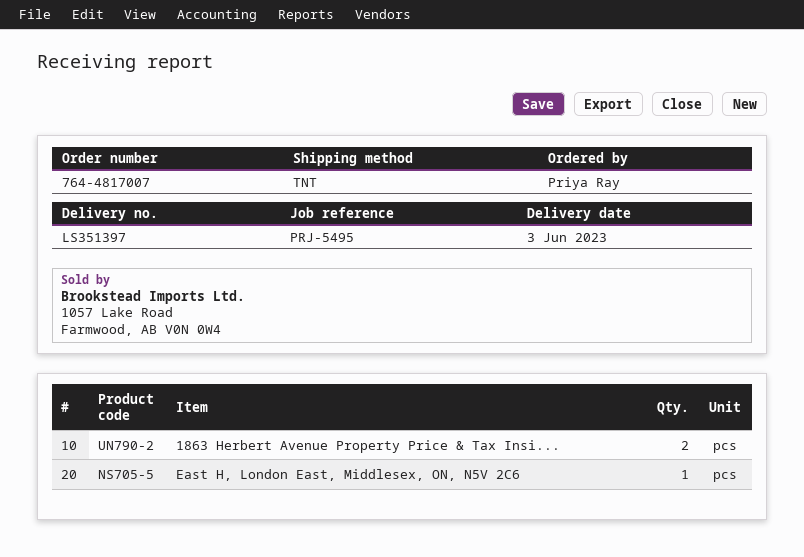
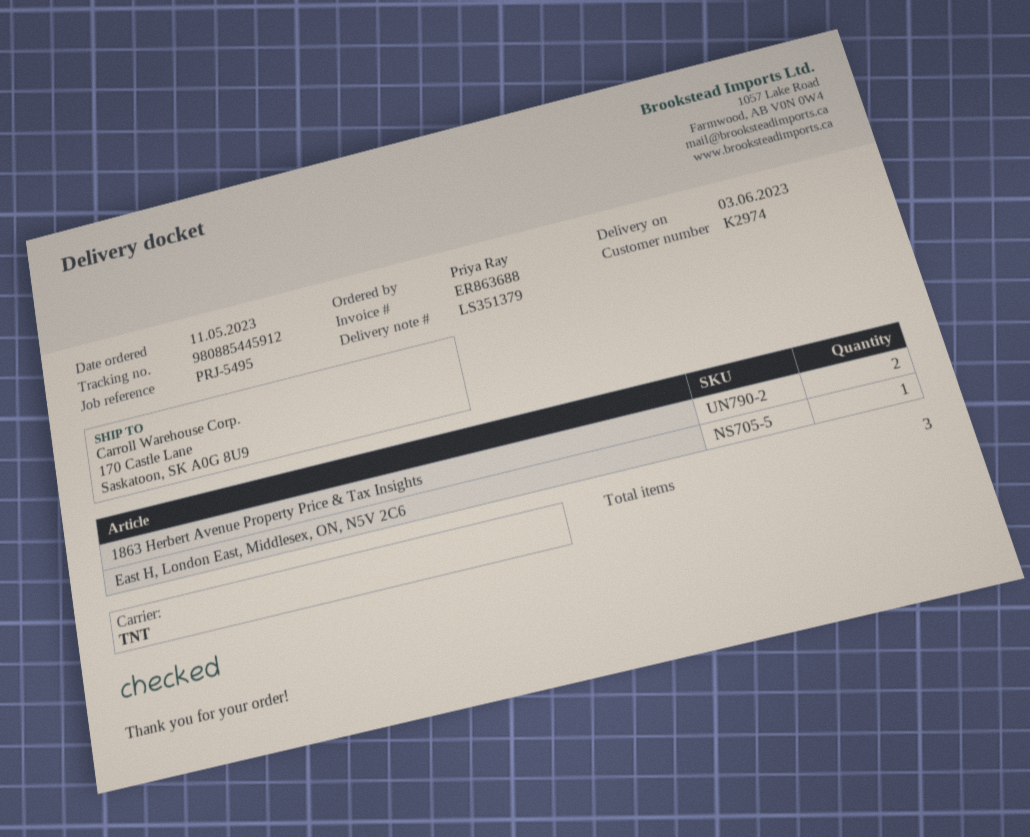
delivery note number: LS351397 -> LS351379

